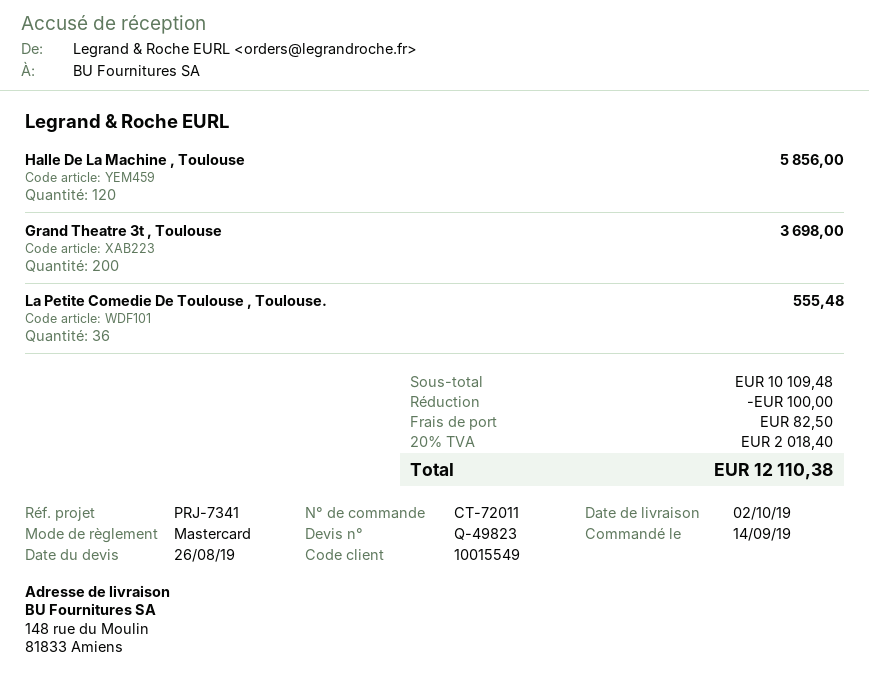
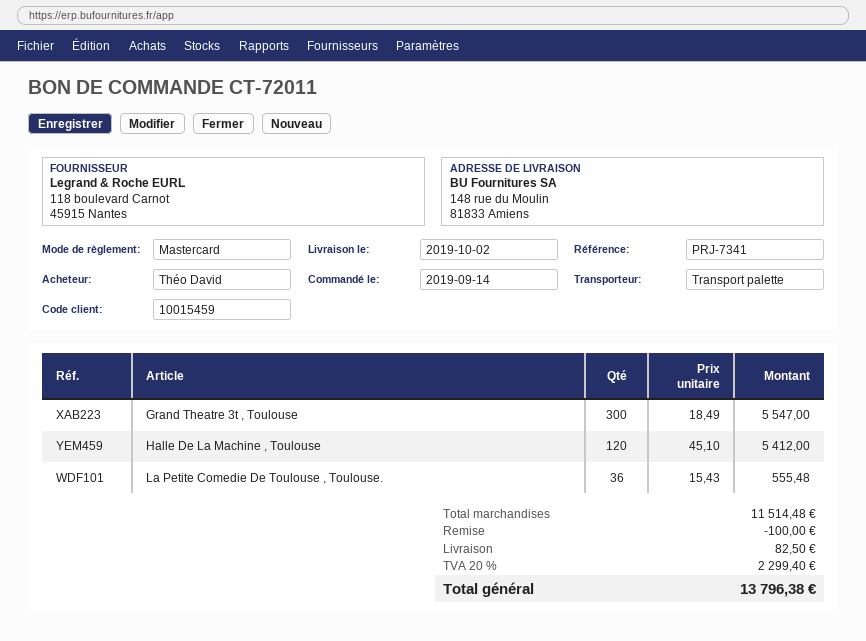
customer number: 10015549 -> 10015459
Halle De La Machine , Toulouse: 120 for 5856.00 -> 120 for 5412.00
Grand Theatre 3t , Toulouse: 200 for 3698.00 -> 300 for 5547.00
subtotal: 10109.48 -> 11514.48
tax: 20% = 2018.40 -> 20% = 2299.40
total: 12110.38 -> 13796.38

